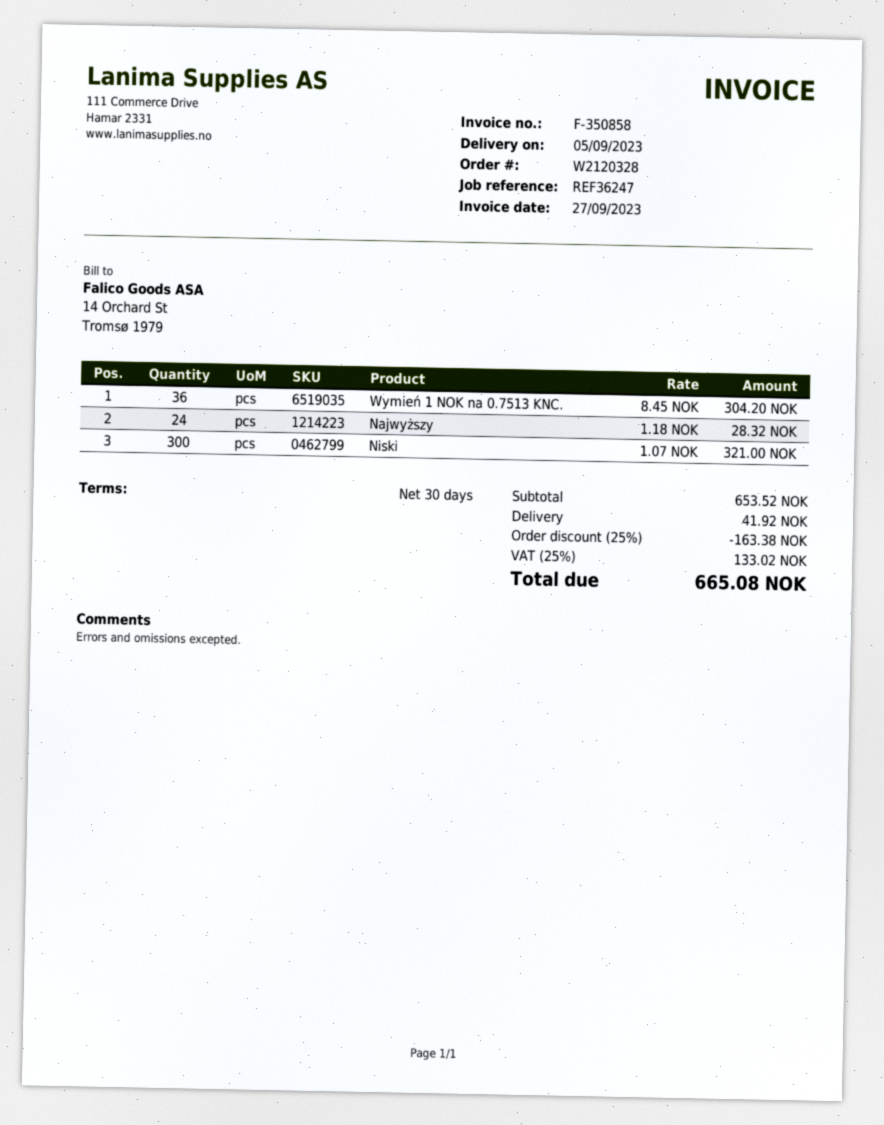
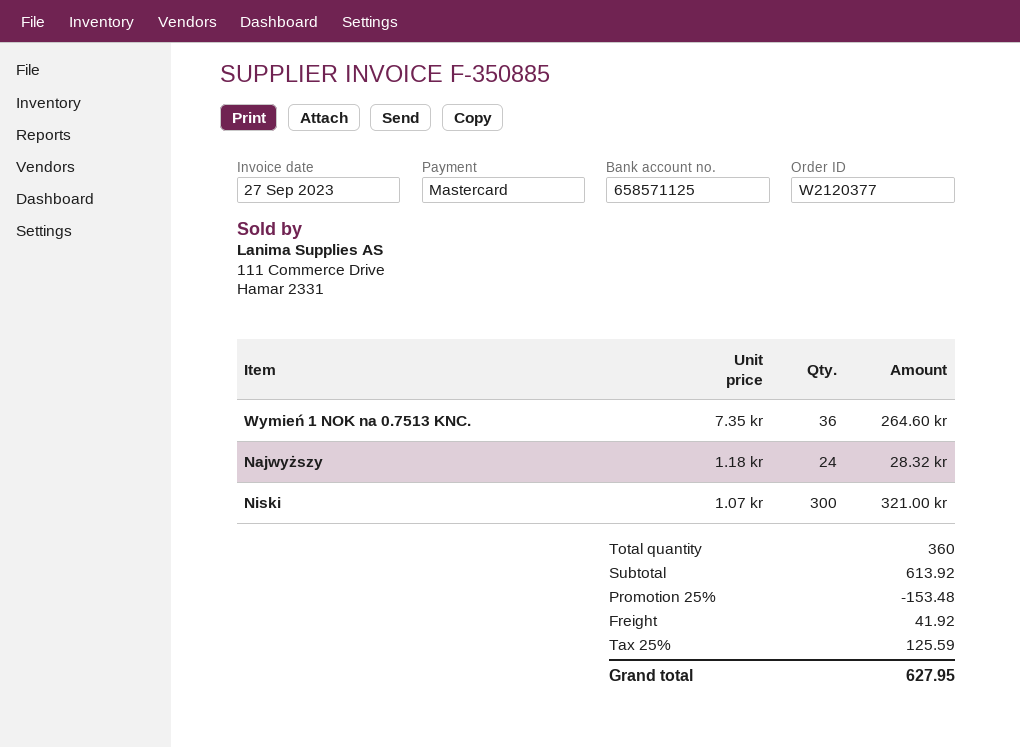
order number: W2120328 -> W2120377
invoice number: F-350858 -> F-350885
Wymień 1 NOK na 0.7513 KNC.: 36 x 8.45 = 304.20 -> 36 x 7.35 = 264.60
subtotal: 653.52 -> 613.92
discount: 25% = 163.38 -> 25% = 153.48
tax: 25% = 133.02 -> 25% = 125.59
total: 665.08 -> 627.95

